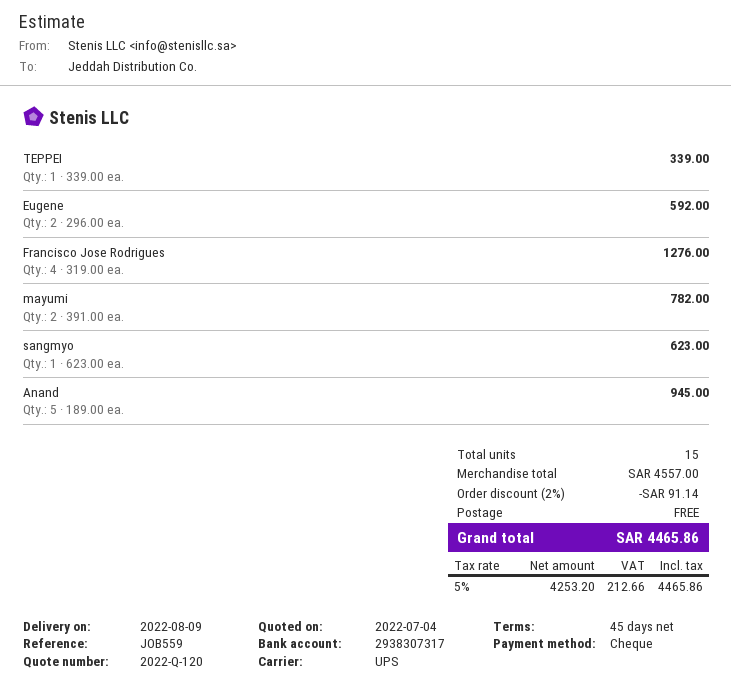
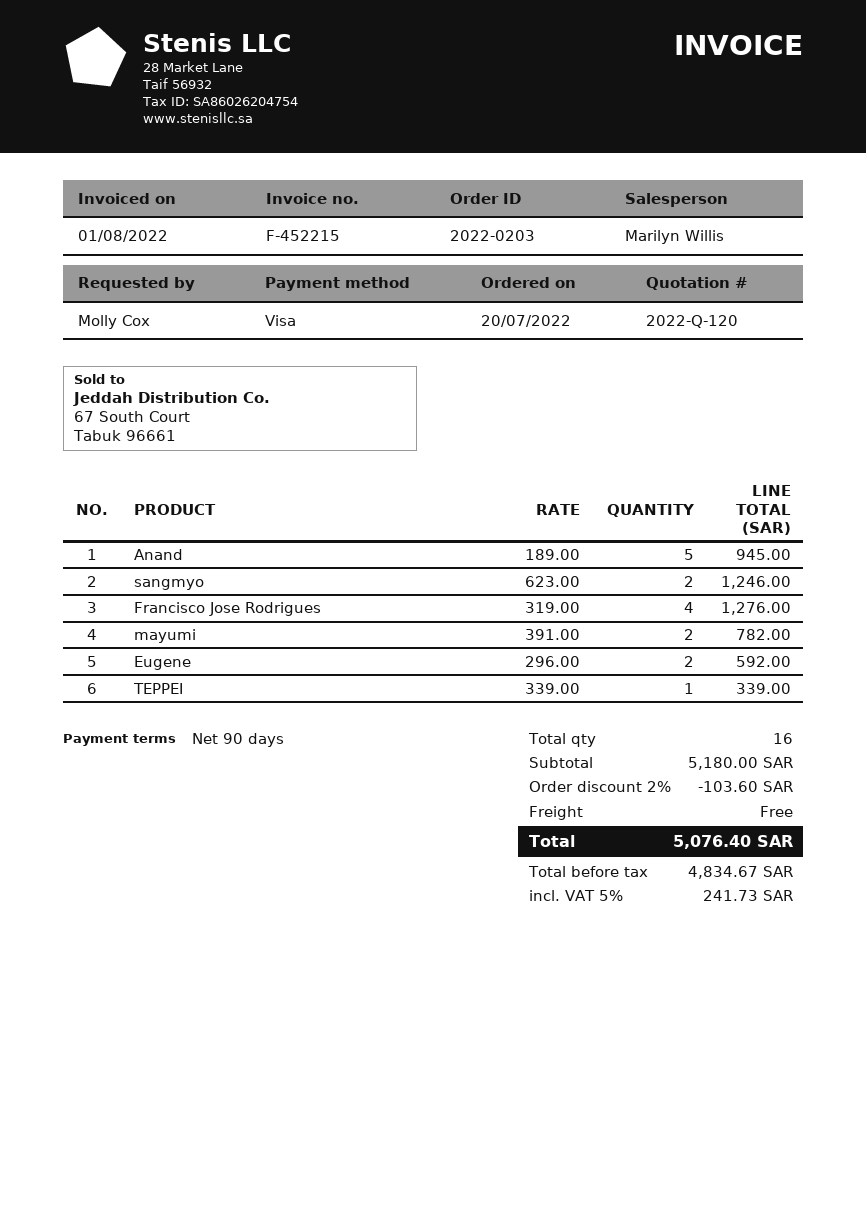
payment terms: 45 days -> 90 days
payment method: cheque -> Visa
sangmyo: 1 x 623.00 = 623.00 -> 2 x 623.00 = 1246.00
total quantity: 15 -> 16
subtotal: 4557.00 -> 5180.00
discount: 2% = 91.14 -> 2% = 103.60
net: 4253.20 -> 4834.67
tax: 5% = 212.66 -> 5% = 241.73
total: 4465.86 -> 5076.40

